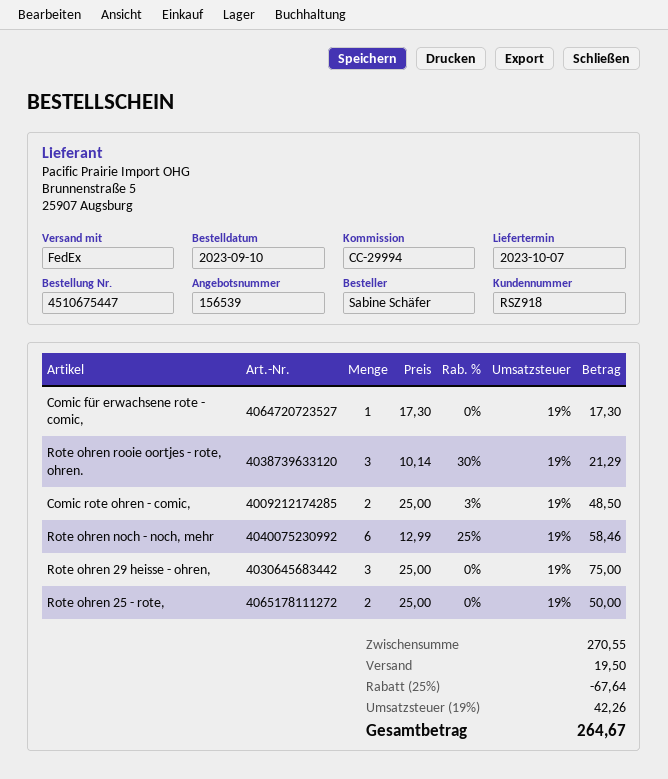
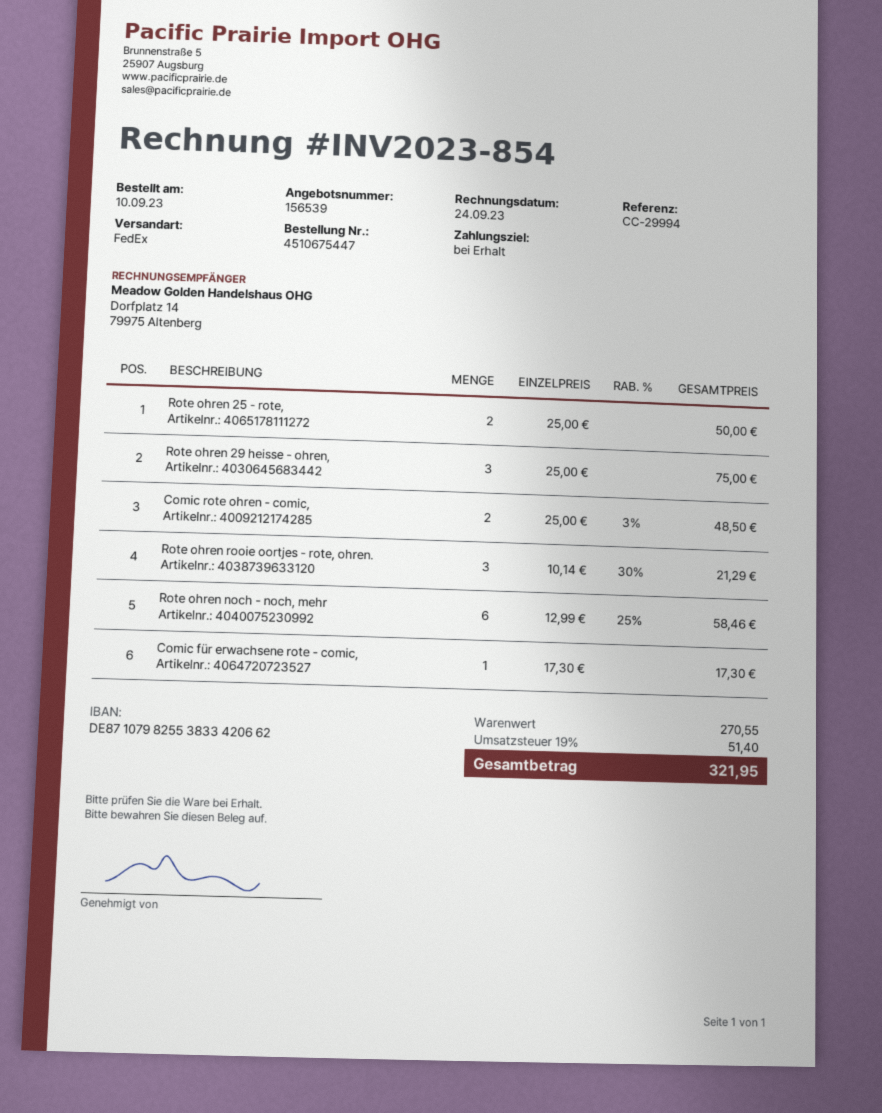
discount: 25% = 67.64 -> none
shipping: 19.50 -> none
tax: 19% = 42.26 -> 19% = 51.40
total: 264.67 -> 321.95

